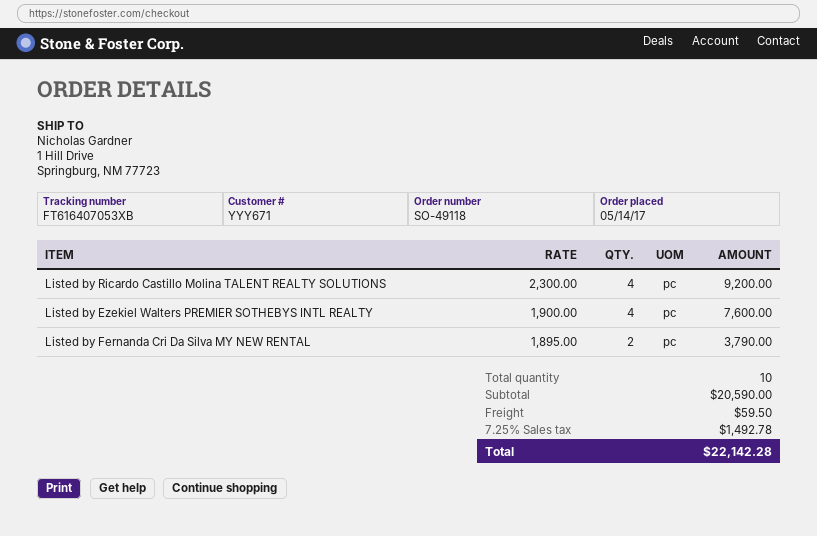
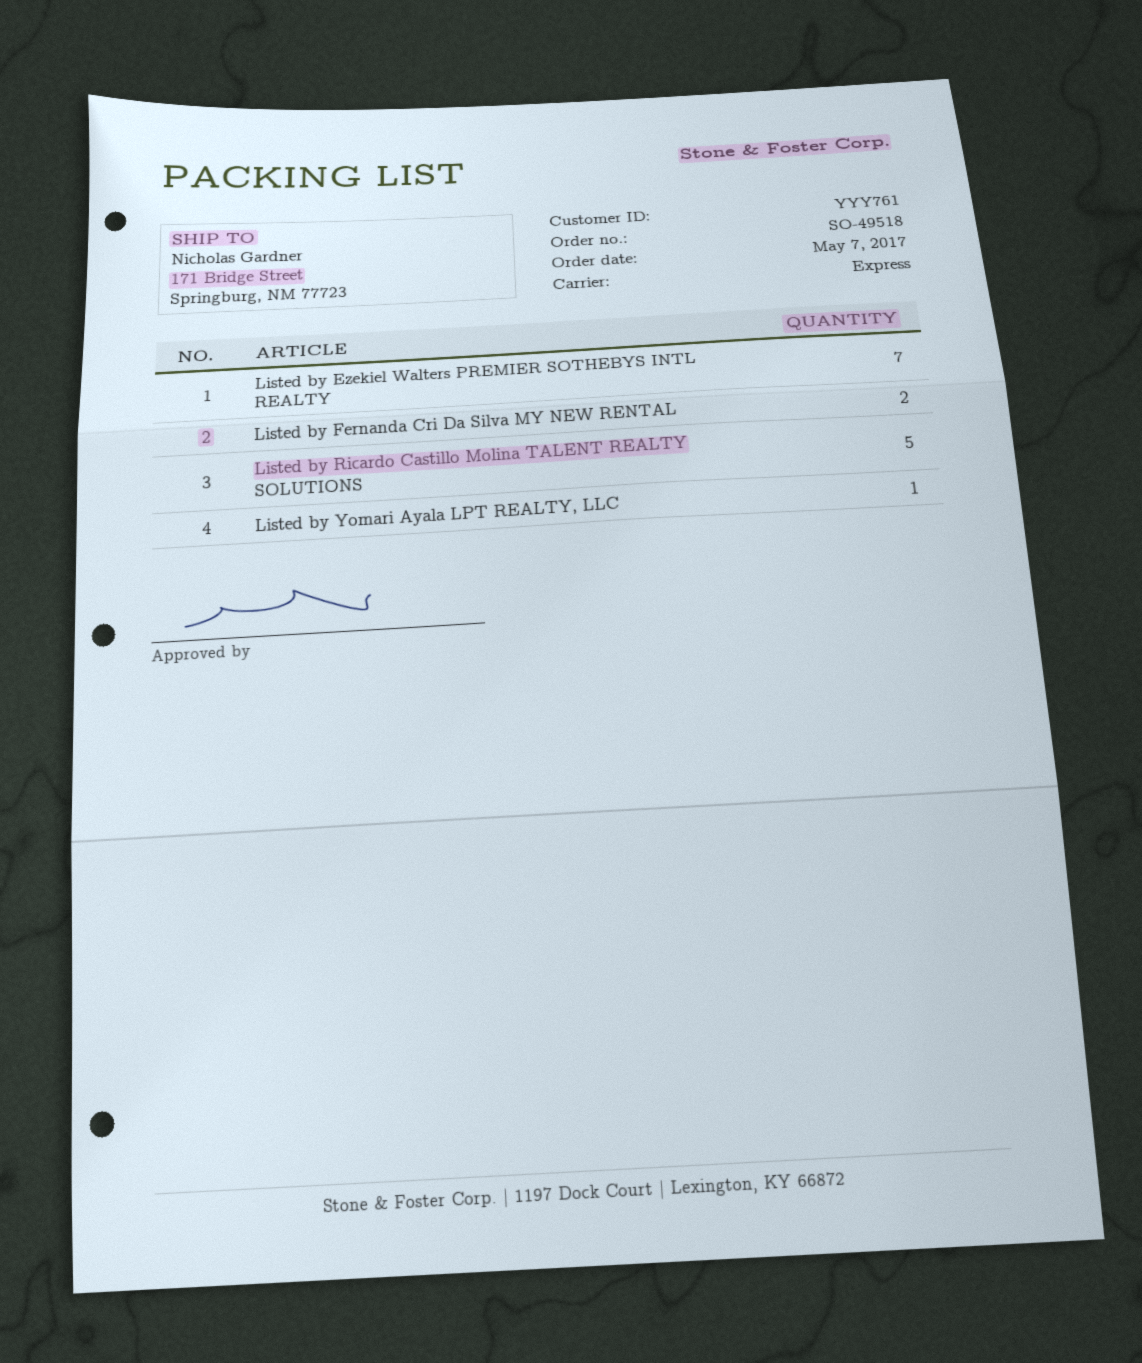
order number: SO-49118 -> SO-49518
order date: 2017-05-14 -> 2017-05-07
customer number: YYY671 -> YYY761
ship to: 1 Hill Drive, Springburg, NM 77723 -> 171 Bridge Street, Springburg, NM 77723
Listed by Ricardo Castillo Molina TALENT REALTY SOLUTIONS: 4 -> 5
Listed by Ezekiel Walters PREMIER SOTHEBYS INTL REALTY: 4 -> 7
Listed by Yomari Ayala LPT REALTY, LLC: none -> 1

